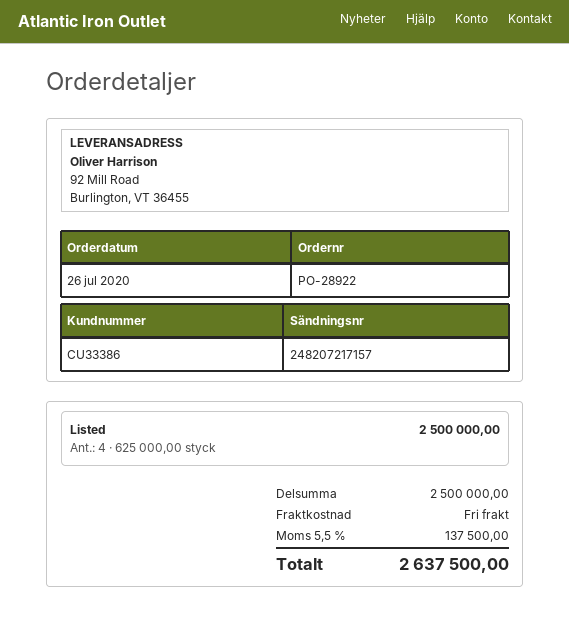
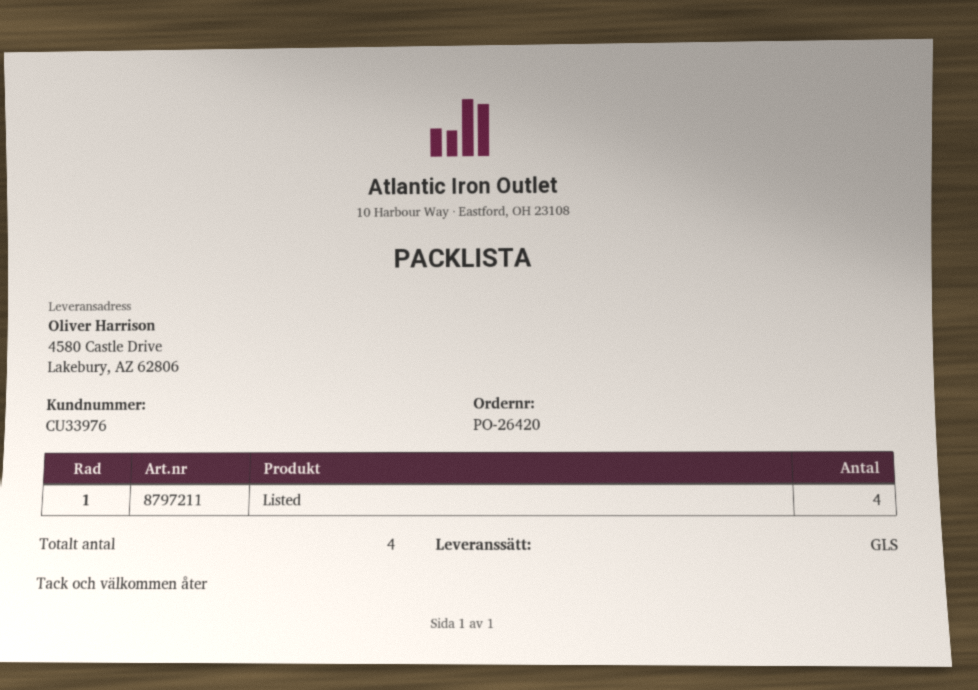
order number: PO-28922 -> PO-26420
customer number: CU33386 -> CU33976
ship to: 92 Mill Road, Burlington, VT 36455 -> 4580 Castle Drive, Lakebury, AZ 62806

